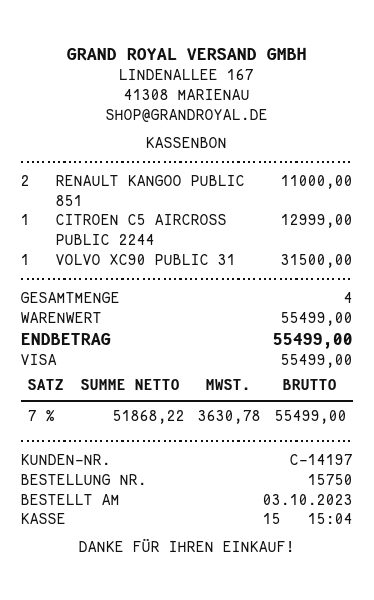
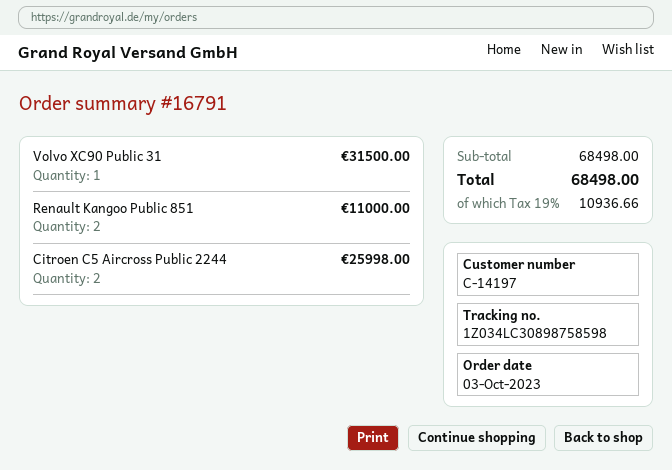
order number: 15750 -> 16791
CITROEN C5 AIRCROSS PUBLIC 2244: 1 for 12999.00 -> 2 for 25998.00
subtotal: 55499.00 -> 68498.00
tax: 7% = 3630.78 -> 19% = 10936.66
total: 55499.00 -> 68498.00

